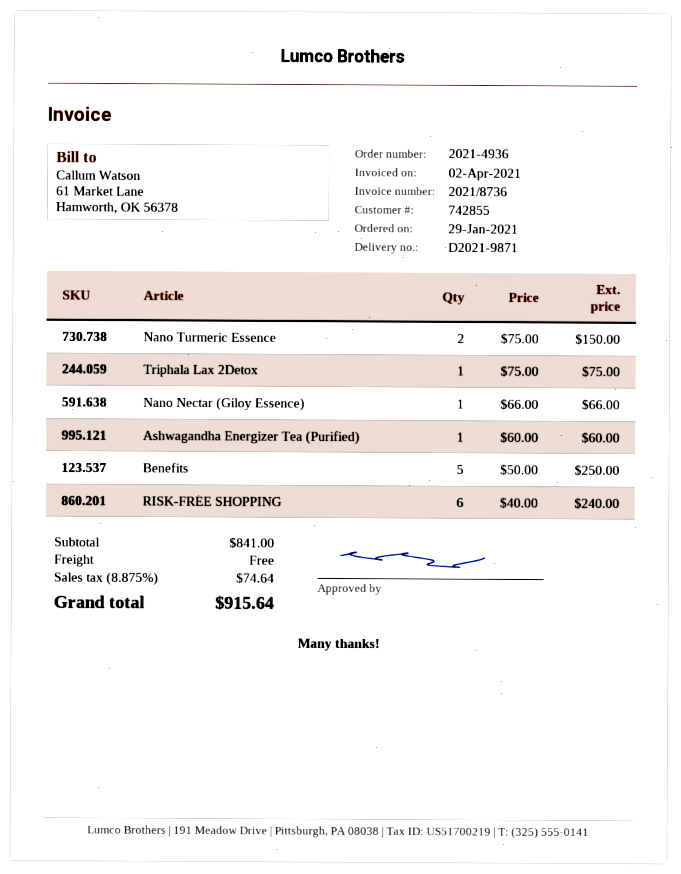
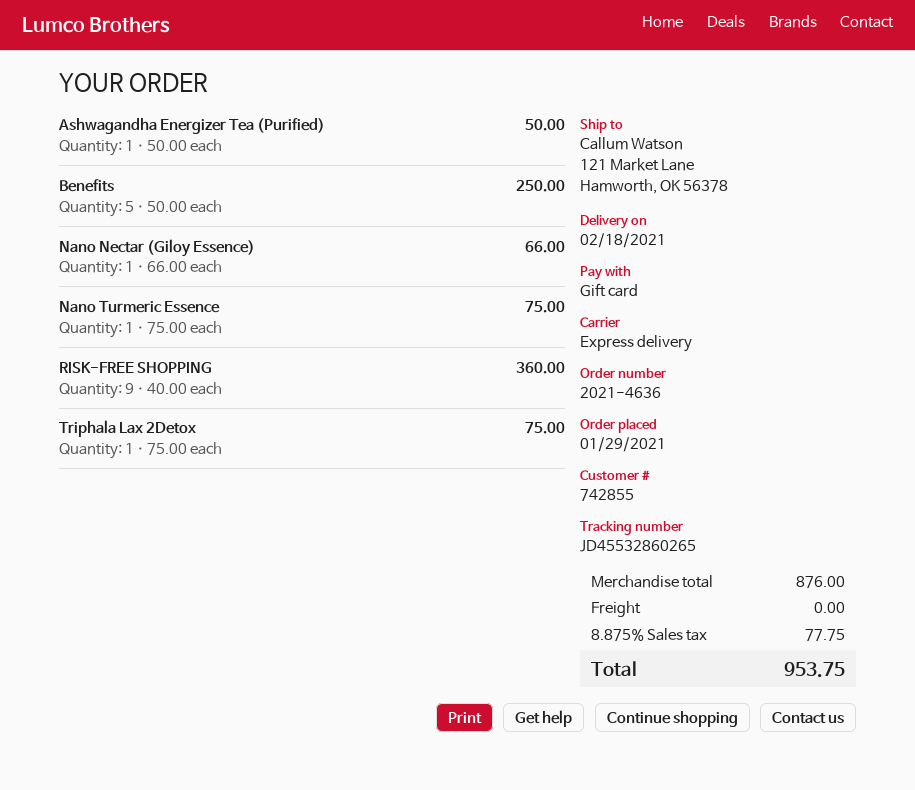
order number: 2021-4936 -> 2021-4636
Nano Turmeric Essence: 2 x 75.00 = 150.00 -> 1 x 75.00 = 75.00
Ashwagandha Energizer Tea (Purified): 1 x 60.00 = 60.00 -> 1 x 50.00 = 50.00
RISK-FREE SHOPPING: 6 x 40.00 = 240.00 -> 9 x 40.00 = 360.00
subtotal: 841.00 -> 876.00
tax: 8.875% = 74.64 -> 8.875% = 77.75
total: 915.64 -> 953.75

